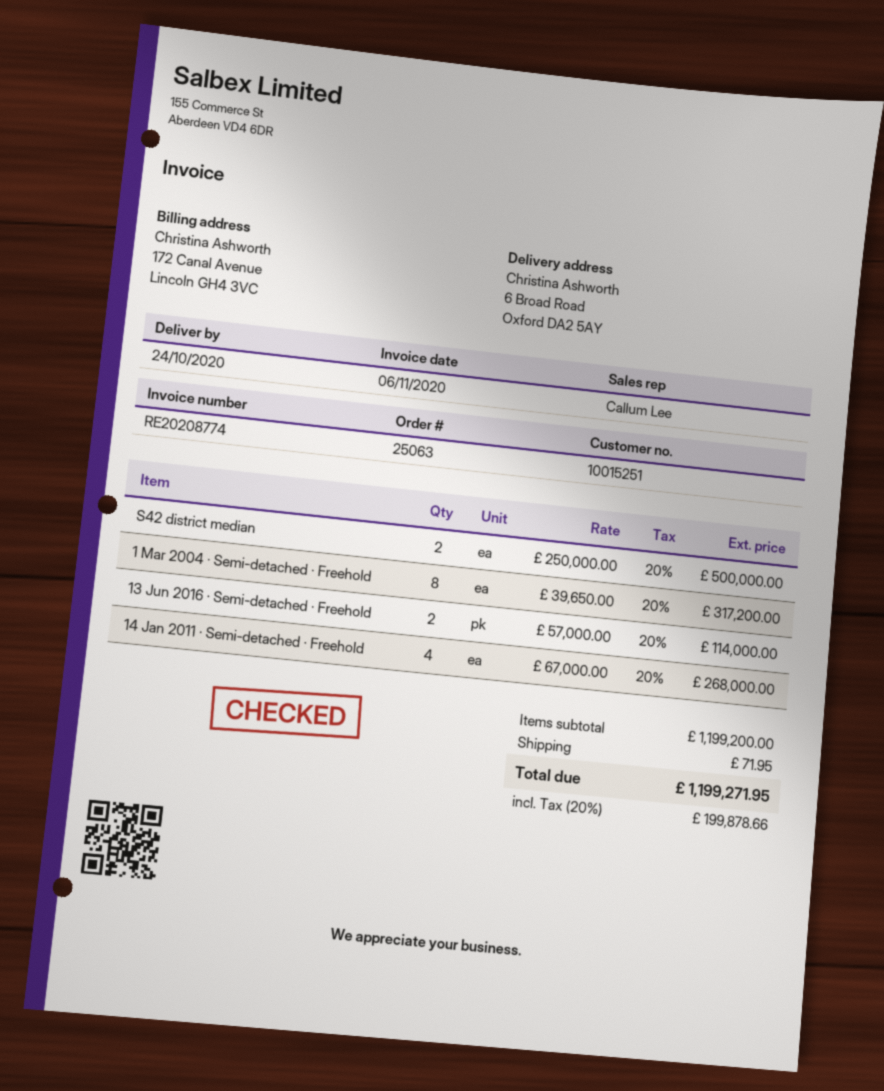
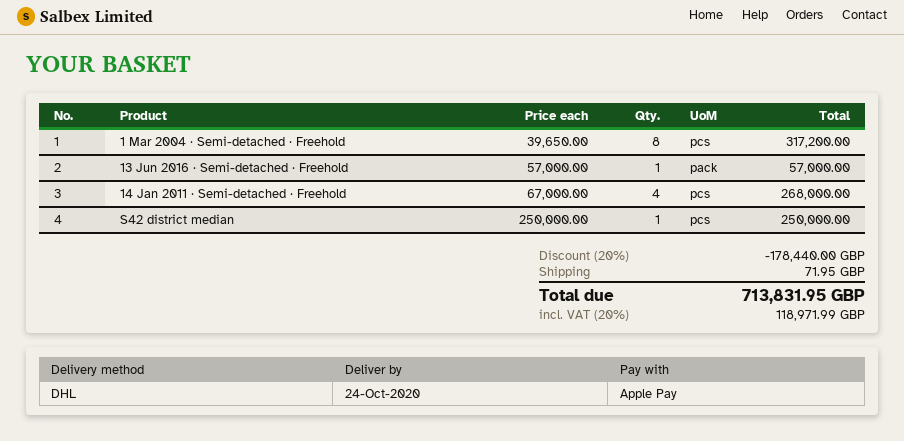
S42 district median: 2 x 250000.00 = 500000.00 -> 1 x 250000.00 = 250000.00
13 Jun 2016 · Semi-detached · Freehold: 2 x 57000.00 = 114000.00 -> 1 x 57000.00 = 57000.00
discount: none -> 20% = 178440.00
tax: 20% = 199878.66 -> 20% = 118971.99
total: 1199271.95 -> 713831.95

